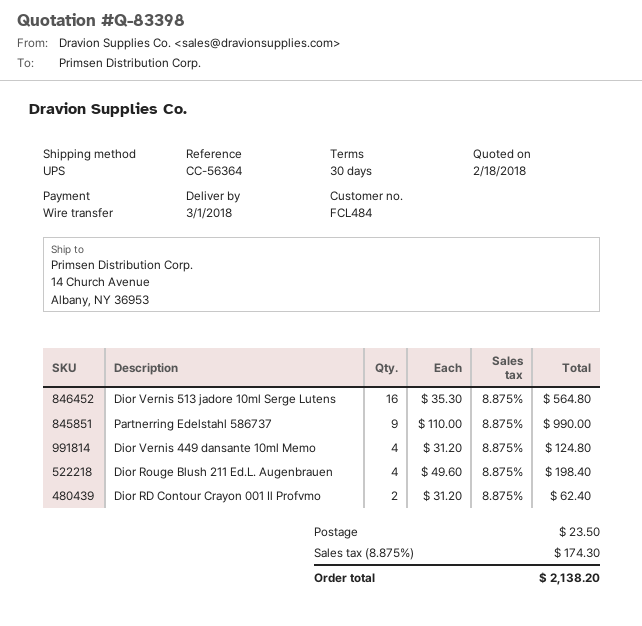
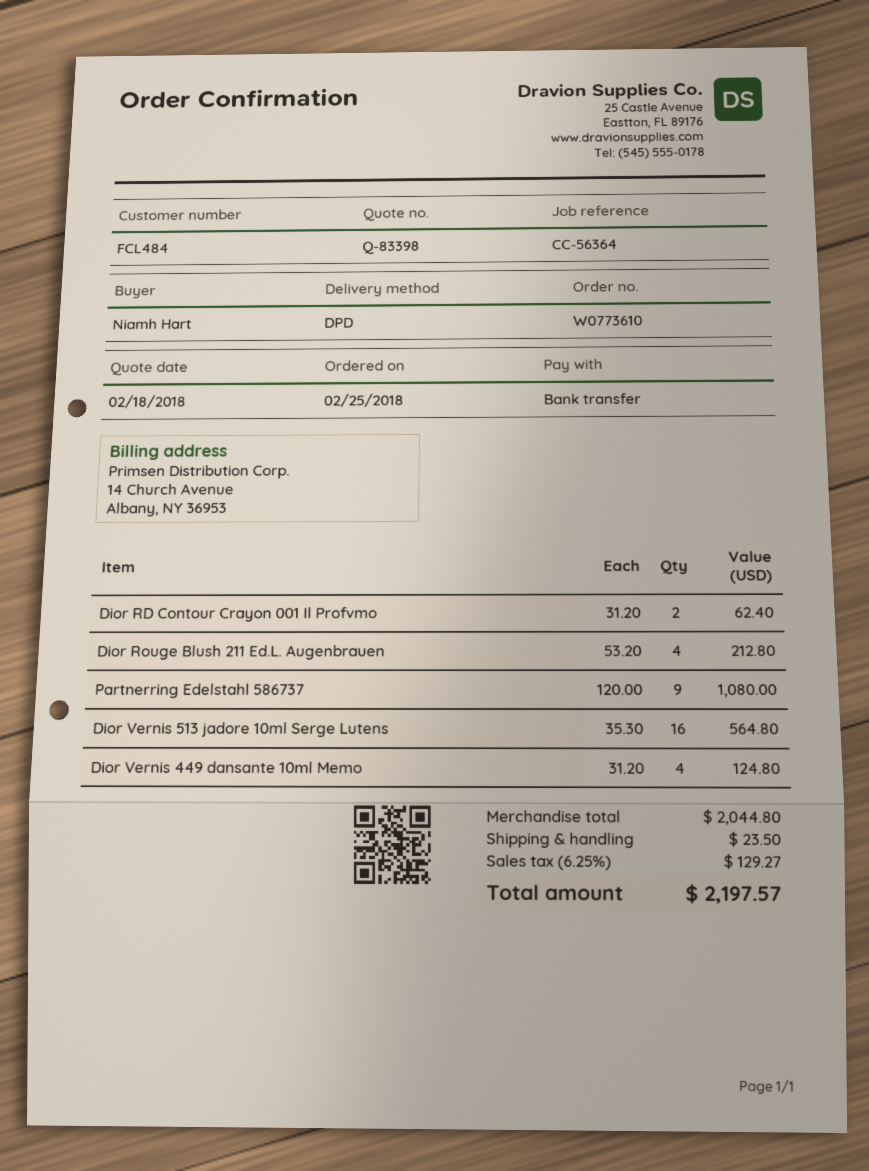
shipping method: UPS -> DPD
Partnerring Edelstahl 586737: 9 x 110.00 = 990.00 -> 9 x 120.00 = 1080.00
Dior Rouge Blush 211 Ed.L. Augenbrauen: 4 x 49.60 = 198.40 -> 4 x 53.20 = 212.80
tax: 8.875% = 174.30 -> 6.25% = 129.27
total: 2138.20 -> 2197.57

